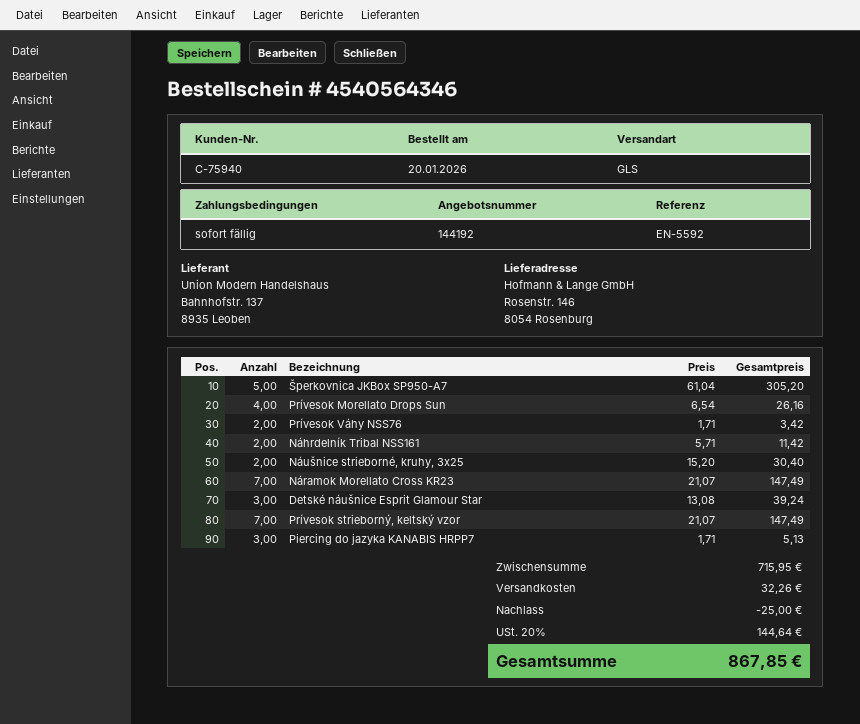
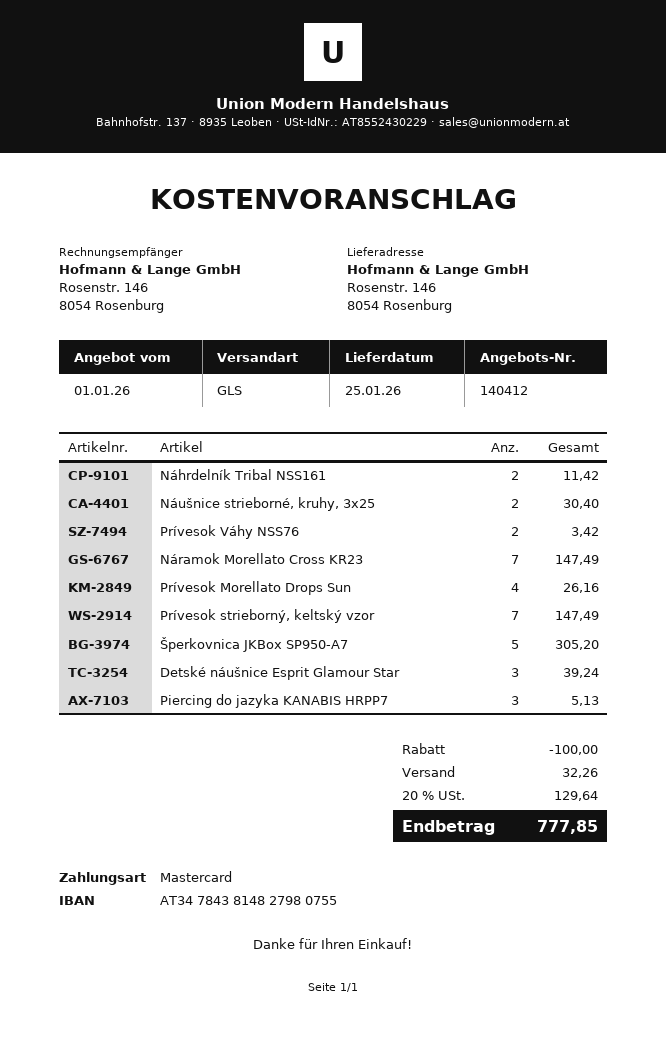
quote number: 144192 -> 140412
discount: 25.00 -> 100.00
tax: 20% = 144.64 -> 20% = 129.64
total: 867.85 -> 777.85

